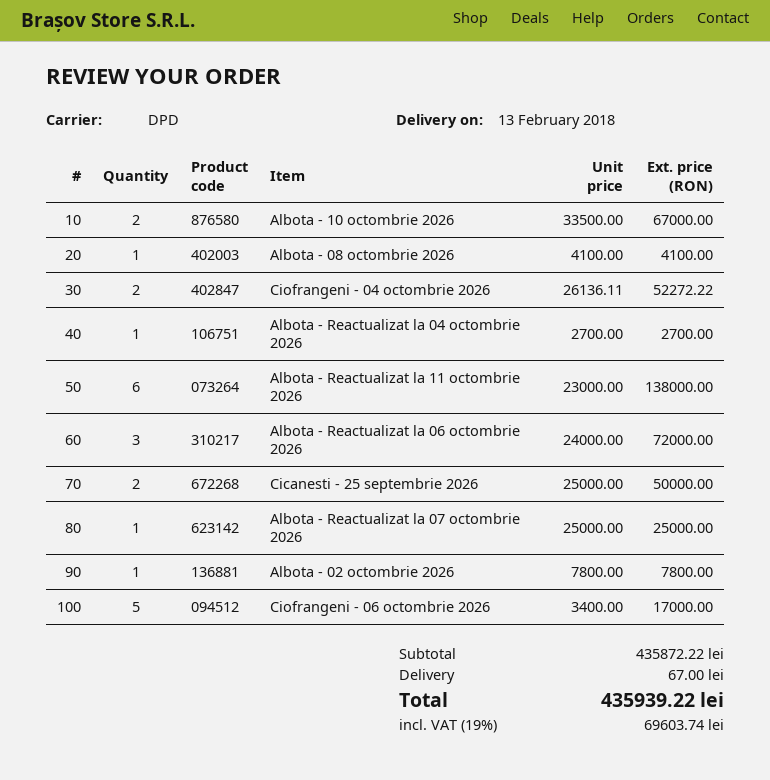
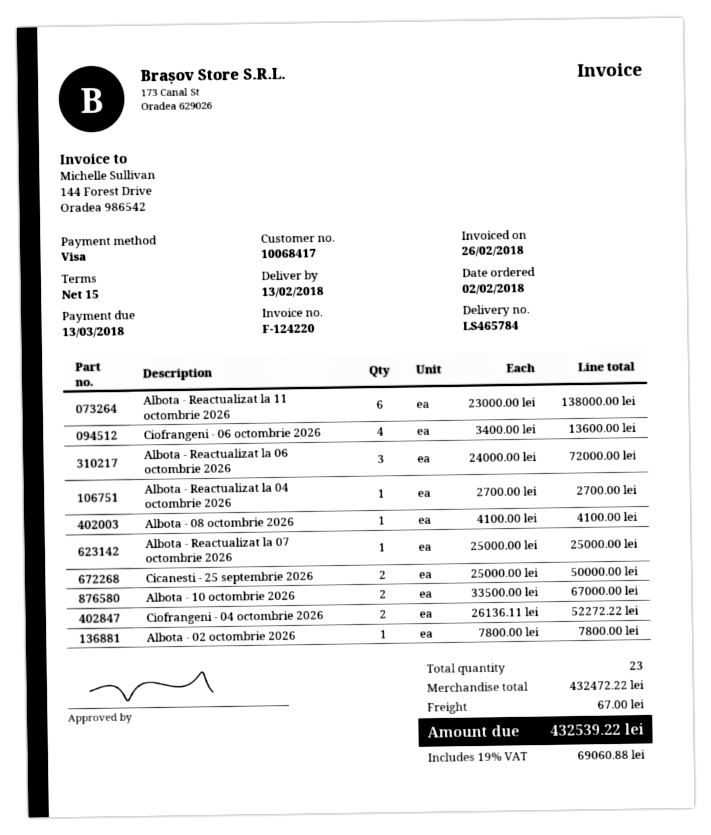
Ciofrangeni - 06 octombrie 2026: 5 x 3400.00 = 17000.00 -> 4 x 3400.00 = 13600.00
subtotal: 435872.22 -> 432472.22
tax: 19% = 69603.74 -> 19% = 69060.88
total: 435939.22 -> 432539.22

